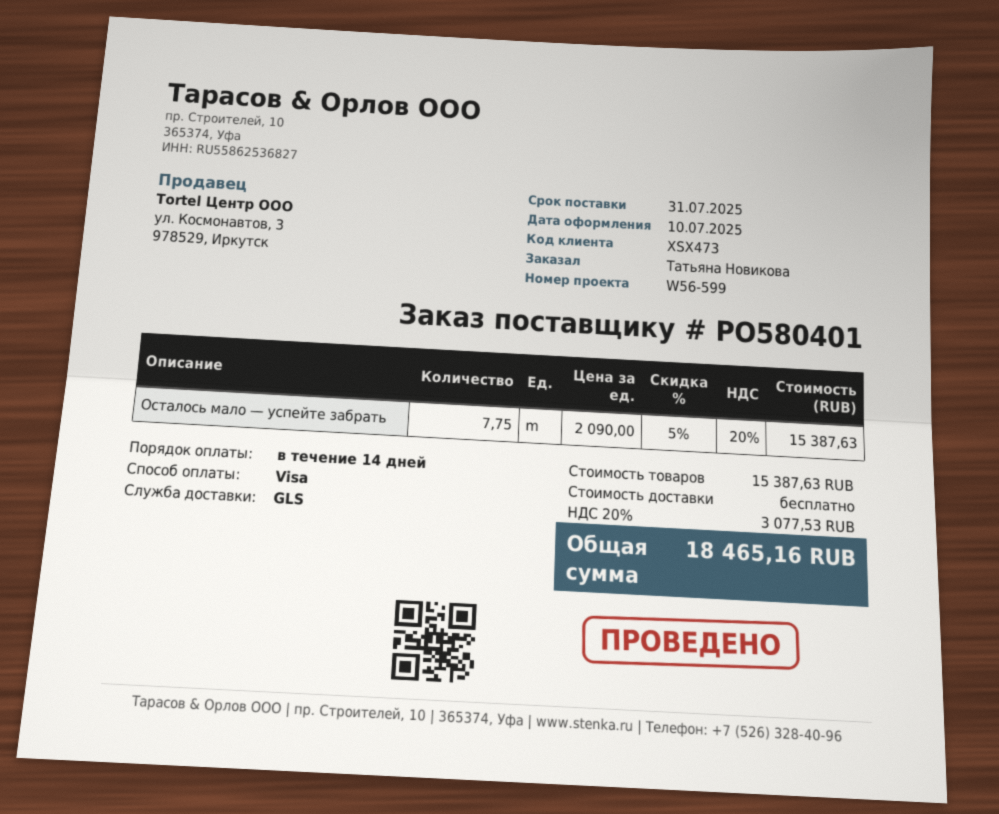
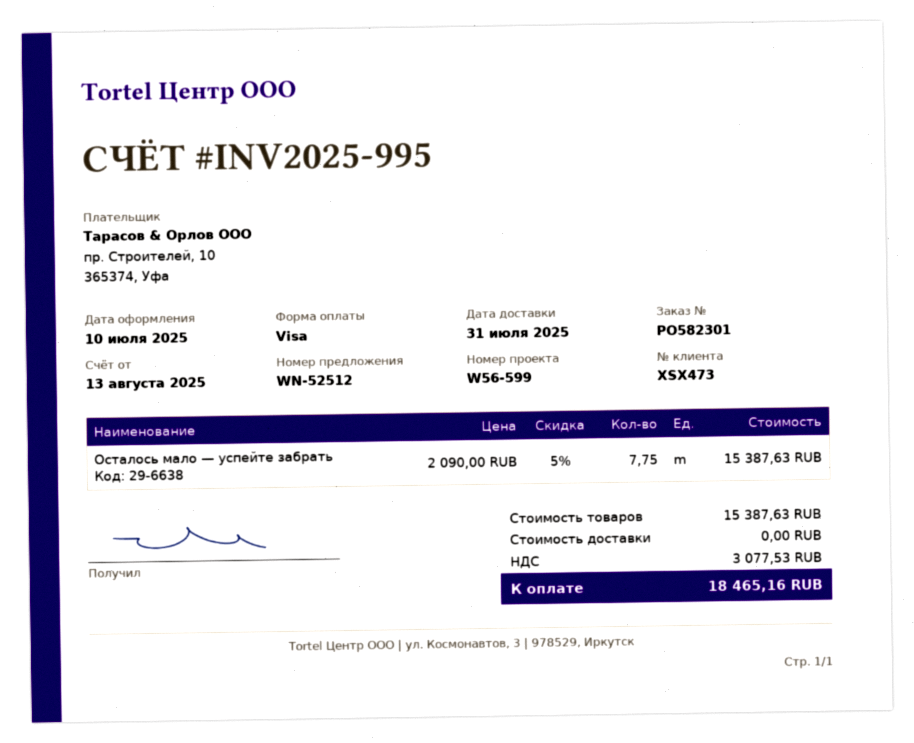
order number: PO580401 -> PO582301

